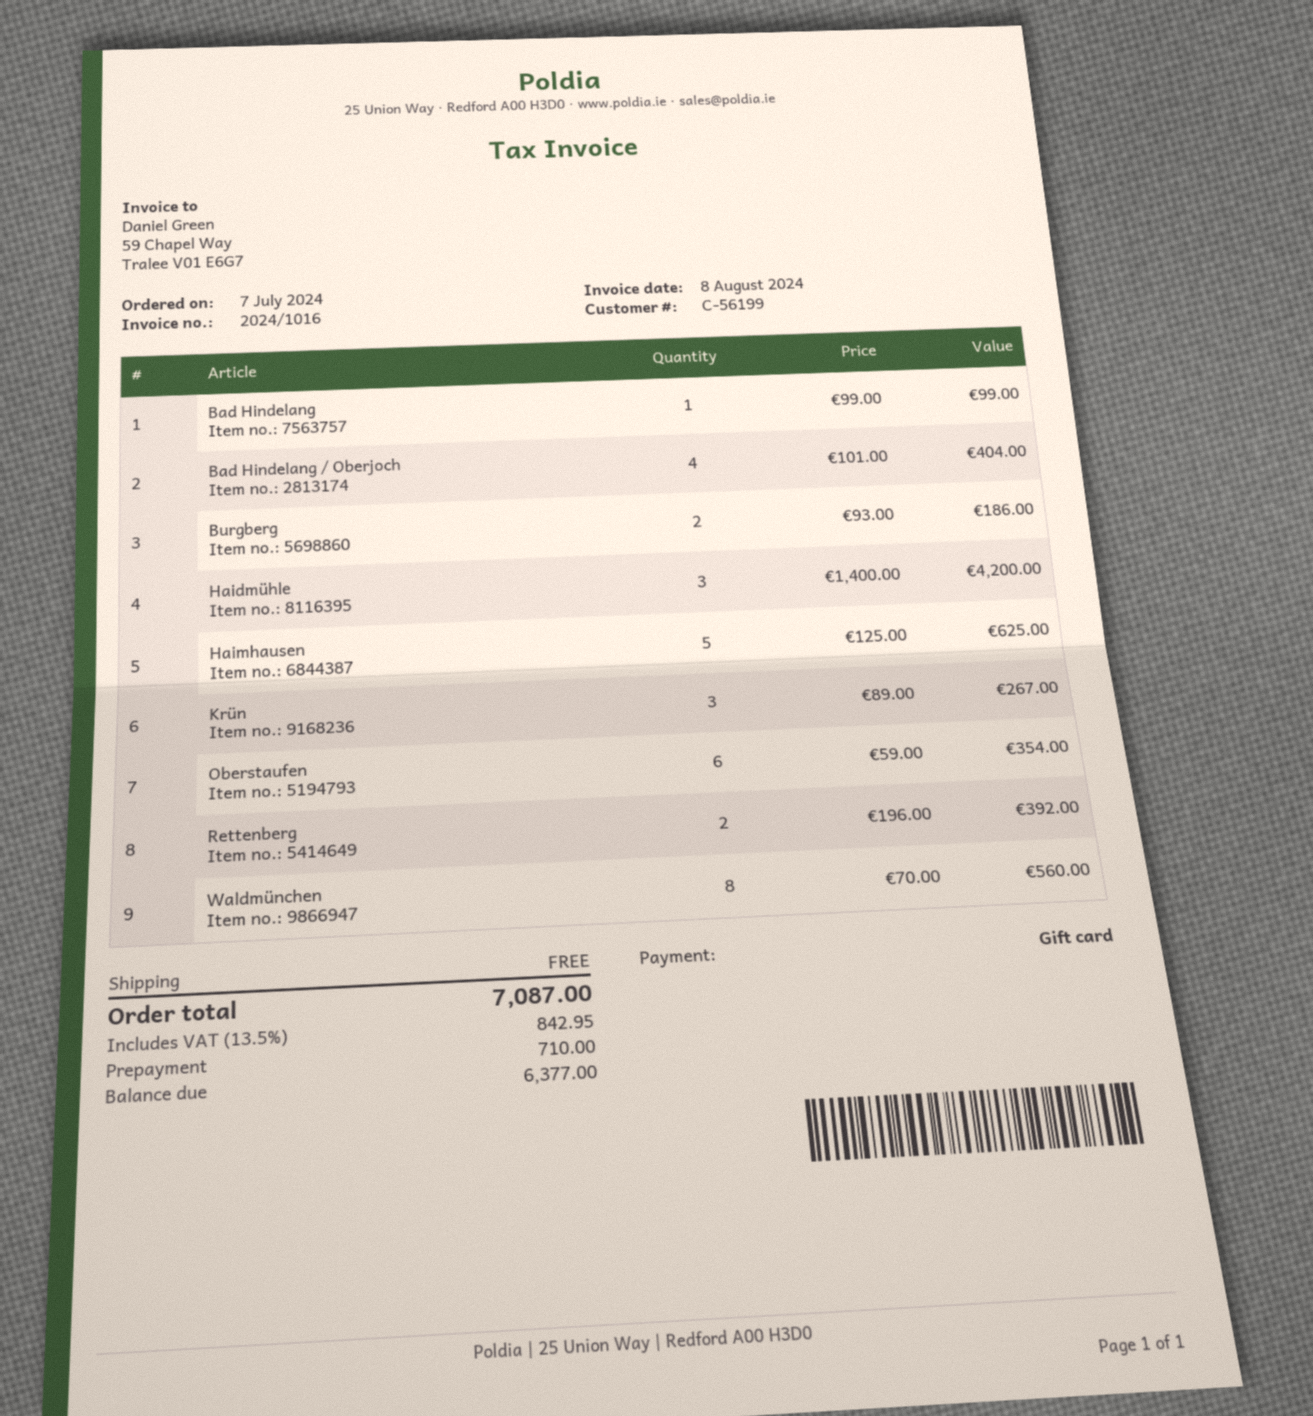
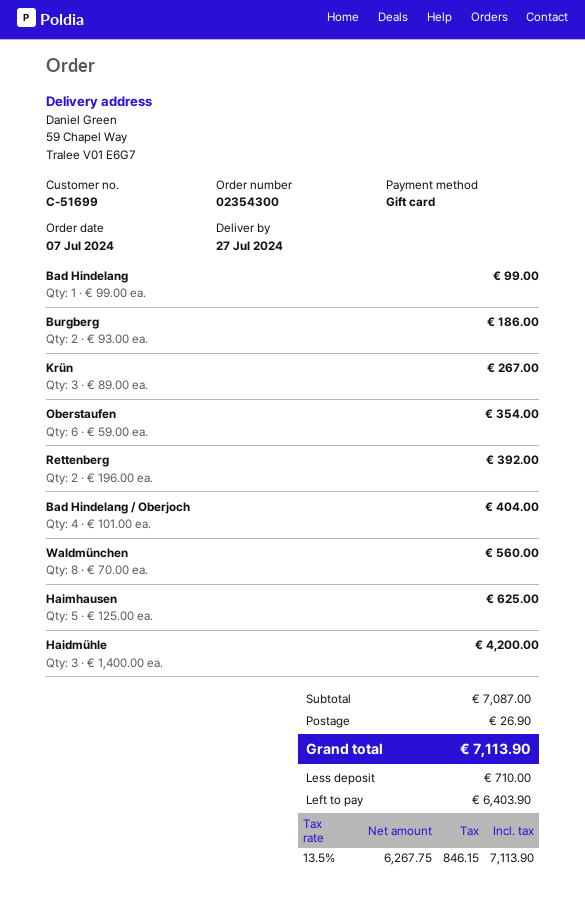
customer number: C-56199 -> C-51699
shipping: 0.00 -> 26.90
tax: 13.5% = 842.95 -> 13.5% = 846.15
total: 7087.00 -> 7113.90
balance: 6377.00 -> 6403.90

